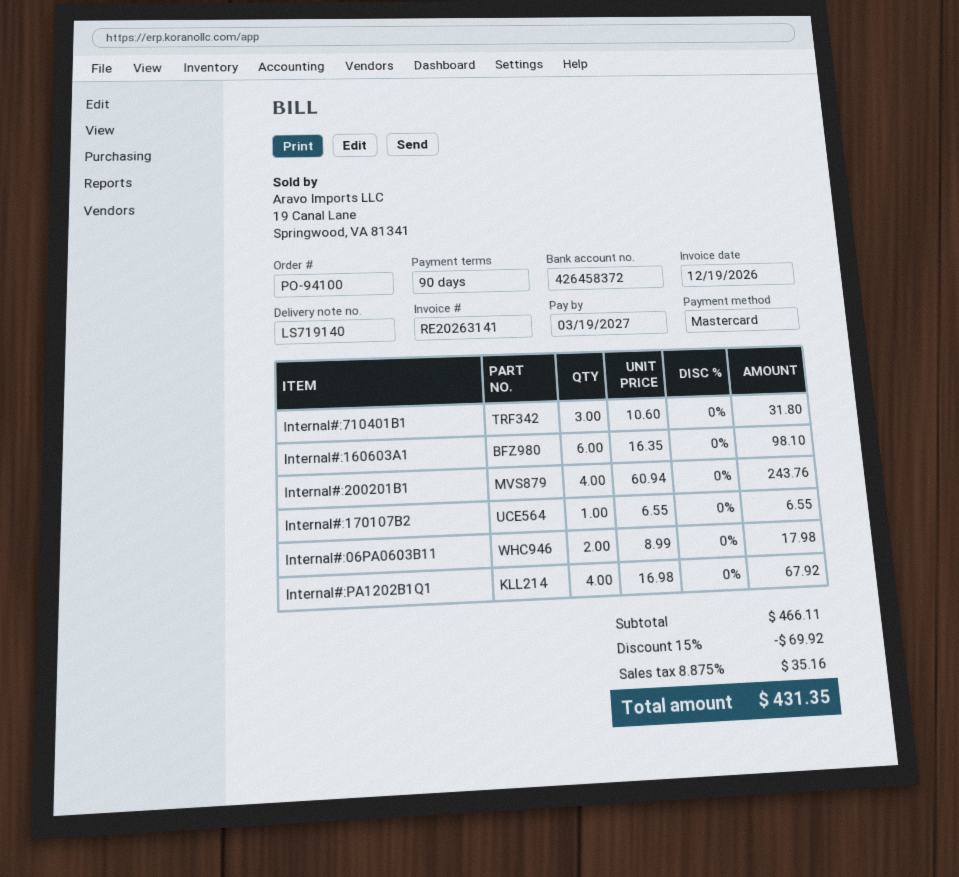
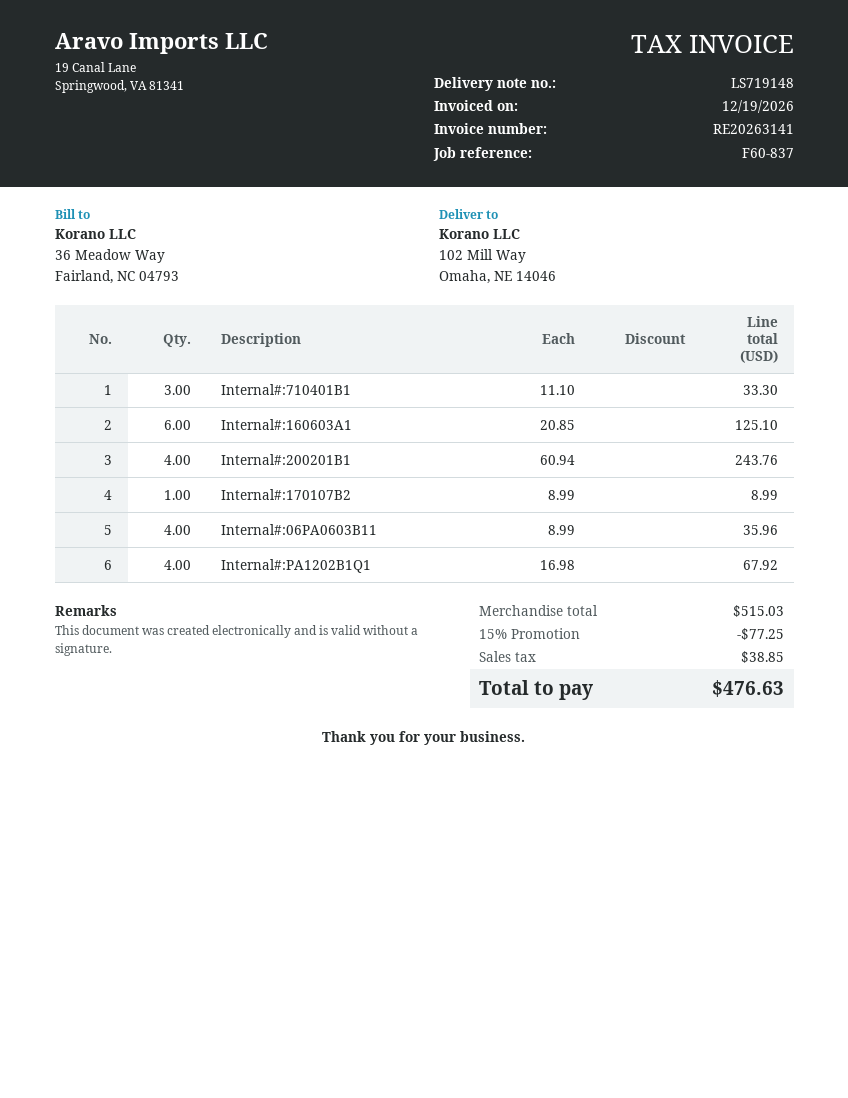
delivery note number: LS719140 -> LS719148
Internal#:710401B1: 3 x 10.60 = 31.80 -> 3 x 11.10 = 33.30
Internal#:160603A1: 6 x 16.35 = 98.10 -> 6 x 20.85 = 125.10
Internal#:170107B2: 1 x 6.55 = 6.55 -> 1 x 8.99 = 8.99
Internal#:06PA0603B11: 2 x 8.99 = 17.98 -> 4 x 8.99 = 35.96
subtotal: 466.11 -> 515.03
discount: 15% = 69.92 -> 15% = 77.25
tax: 35.16 -> 38.85
total: 431.35 -> 476.63

